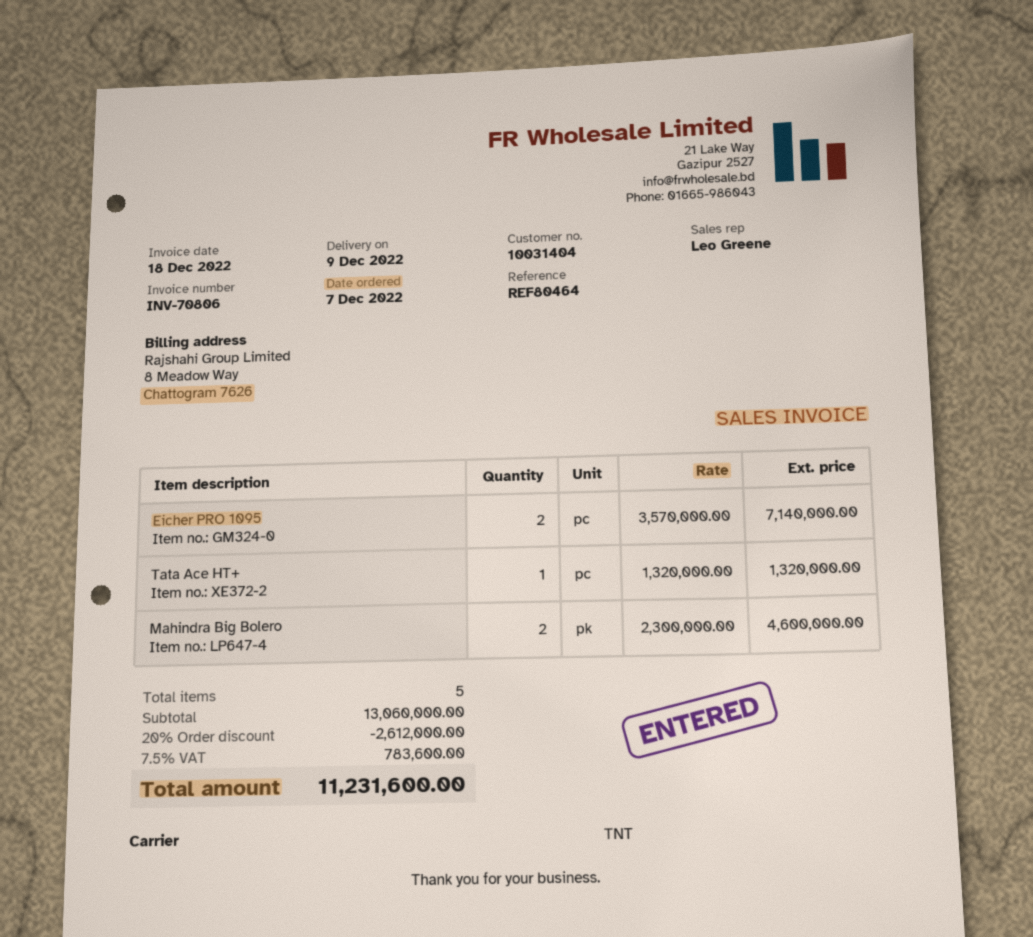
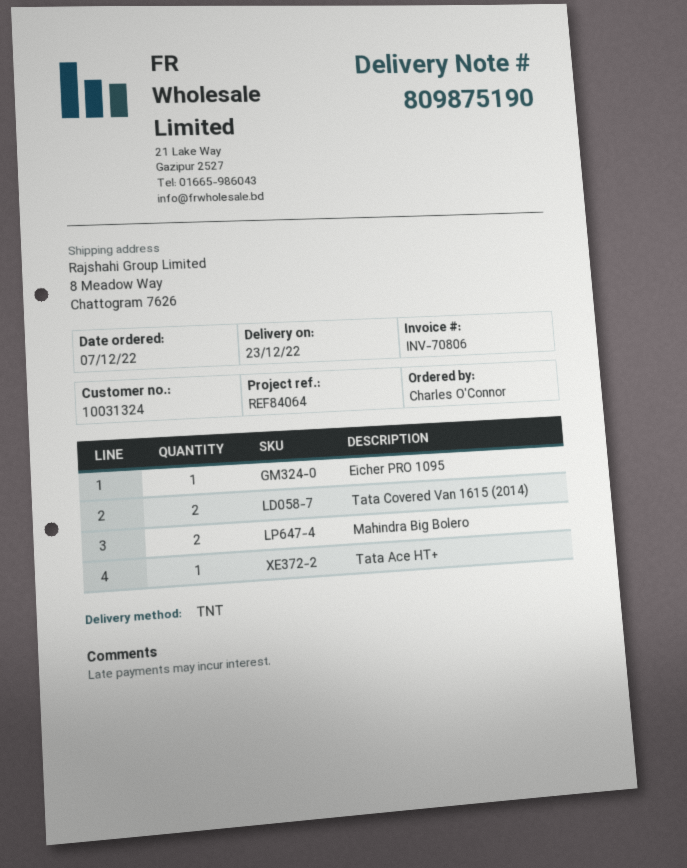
delivery date: 2022-12-09 -> 2022-12-23
customer number: 10031404 -> 10031324
reference: REF80464 -> REF84064
Eicher PRO 1095: 2 -> 1
Tata Covered Van 1615 (2014): none -> 2

